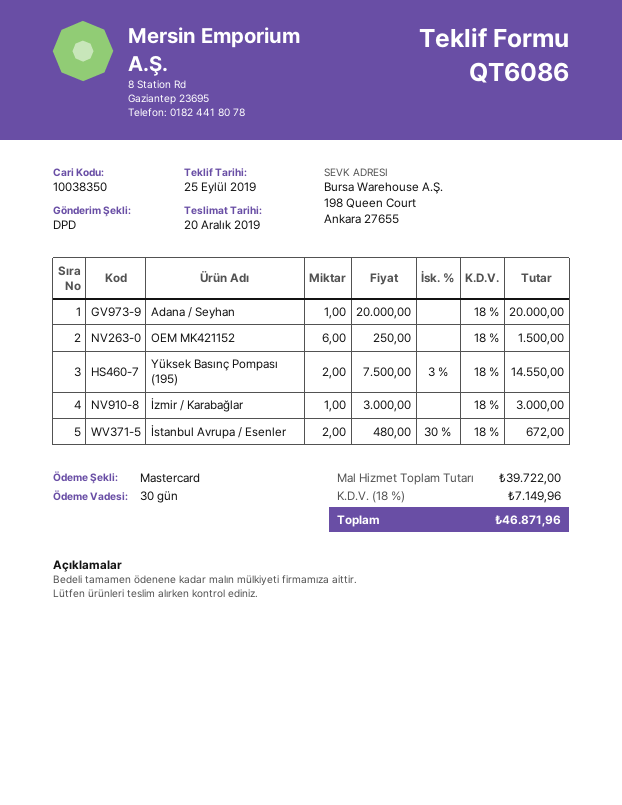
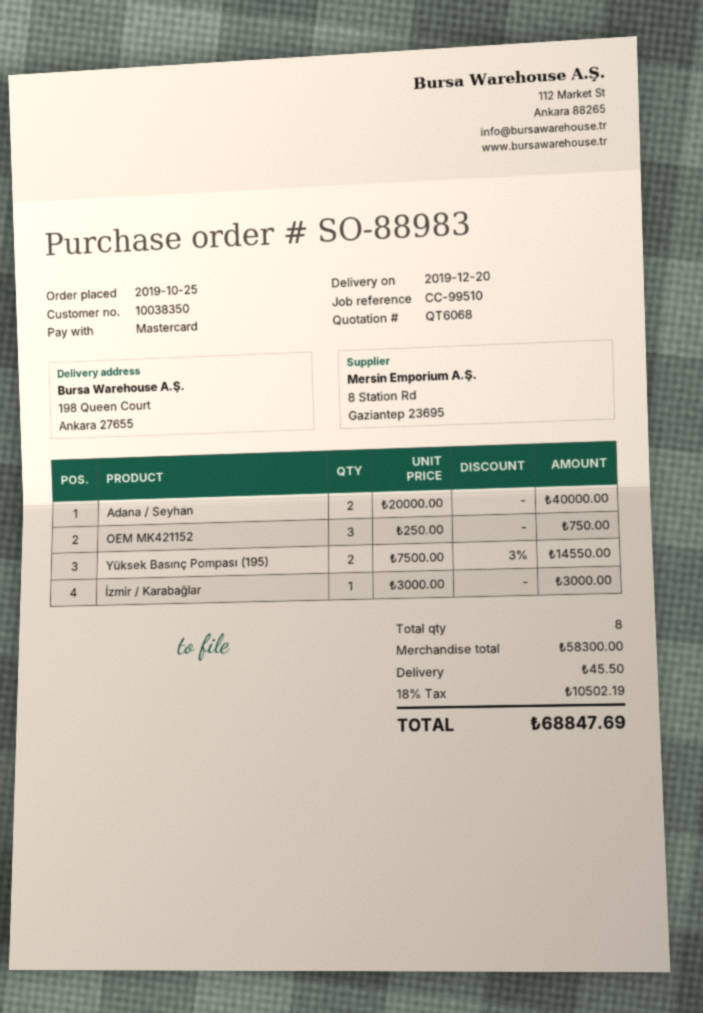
quote number: QT6086 -> QT6068
Adana / Seyhan: 1 x 20000.00 = 20000.00 -> 2 x 20000.00 = 40000.00
OEM MK421152: 6 x 250.00 = 1500.00 -> 3 x 250.00 = 750.00
İstanbul Avrupa / Esenler: 2 x 480.00 - 30% = 672.00 -> none
subtotal: 39722.00 -> 58300.00
shipping: none -> 45.50
tax: 18% = 7149.96 -> 18% = 10502.19
total: 46871.96 -> 68847.69

